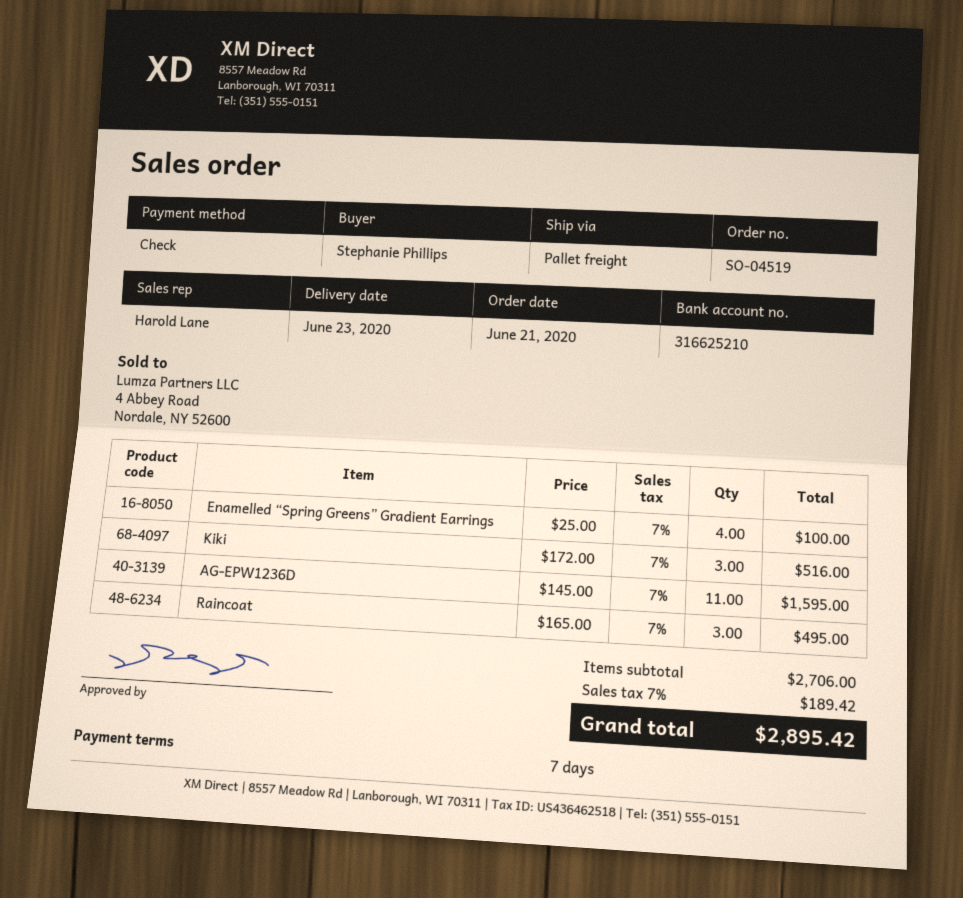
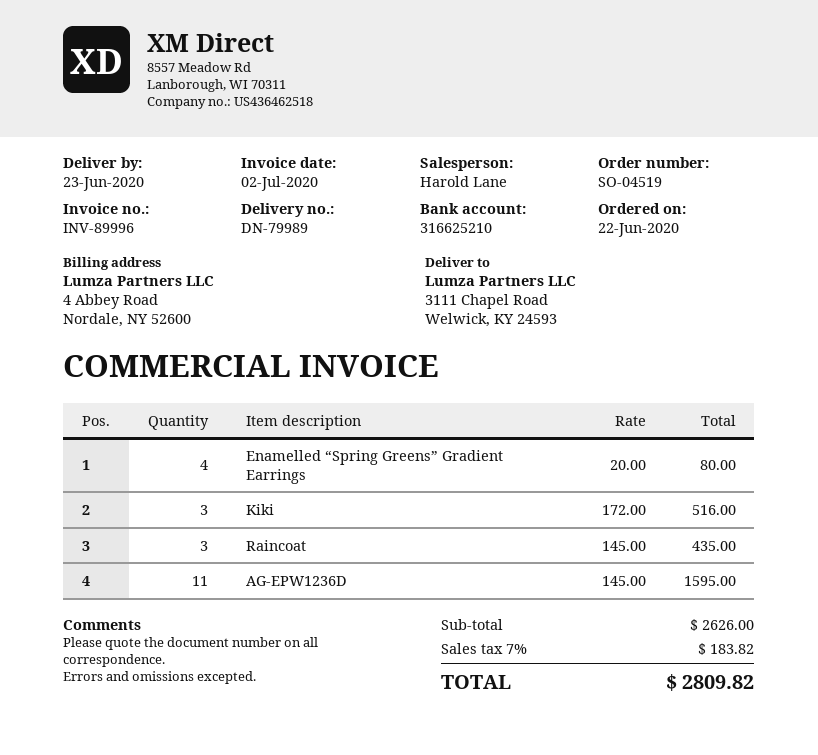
order date: 2020-06-21 -> 2020-06-22
Enamelled “Spring Greens” Gradient Earrings: 4 x 25.00 = 100.00 -> 4 x 20.00 = 80.00
Raincoat: 3 x 165.00 = 495.00 -> 3 x 145.00 = 435.00
subtotal: 2706.00 -> 2626.00
tax: 7% = 189.42 -> 7% = 183.82
total: 2895.42 -> 2809.82

